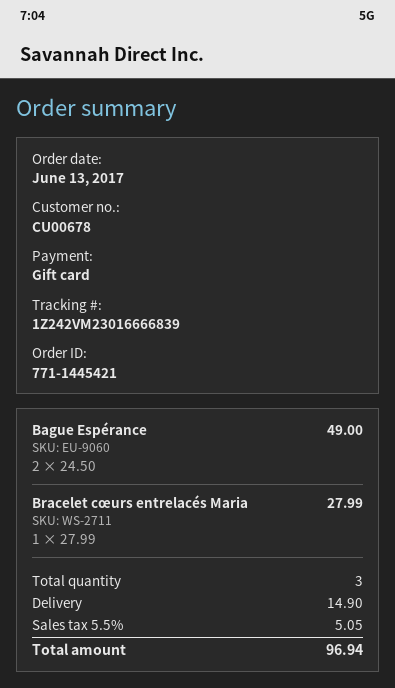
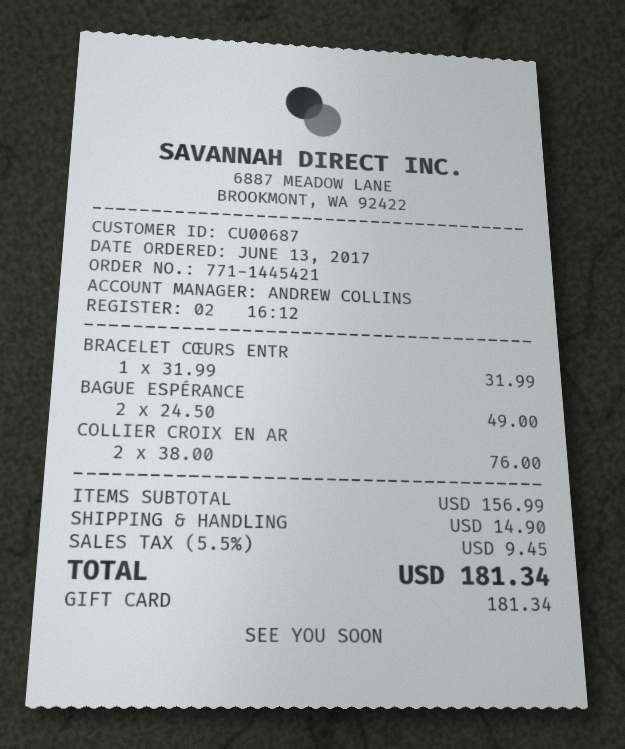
customer number: CU00678 -> CU00687
Bracelet cœurs entrelacés Maria: 1 x 27.99 = 27.99 -> 1 x 31.99 = 31.99
COLLIER CROIX EN AR: none -> 2 x 38.00 = 76.00
tax: 5.5% = 5.05 -> 5.5% = 9.45
total: 96.94 -> 181.34

